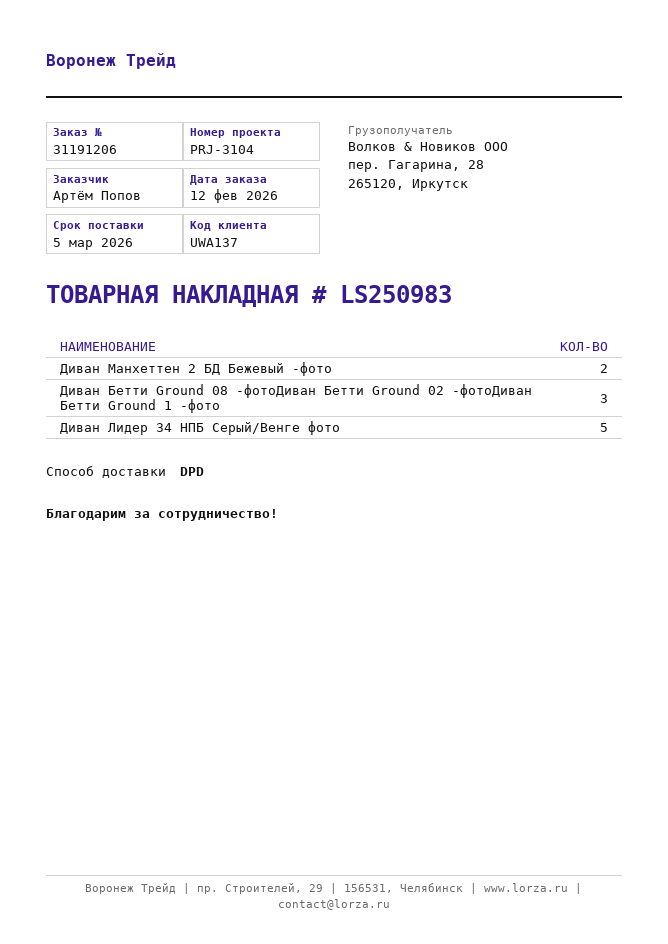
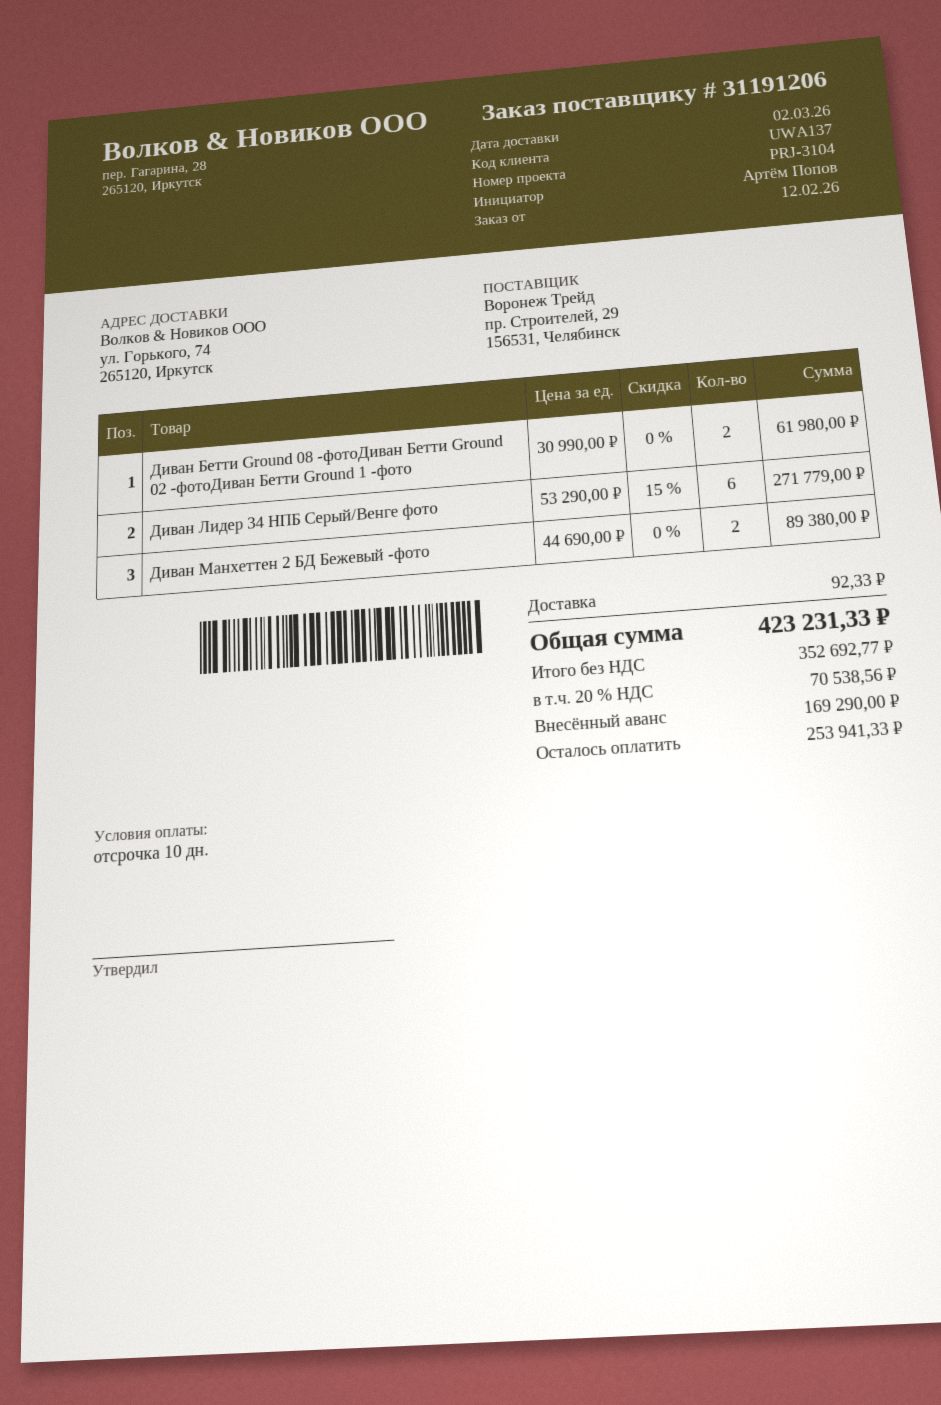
delivery date: 2026-03-05 -> 2026-03-02
ship to: пер. Гагарина, 28, 265120, Иркутск -> ул. Горького, 74, 265120, Иркутск
Диван Бетти Ground 08 -фотоДиван Бетти Ground 02 -фотоДиван Бетти Ground 1 -фото: 3 -> 2
Диван Лидер 34 НПБ Серый/Венге фото: 5 -> 6

